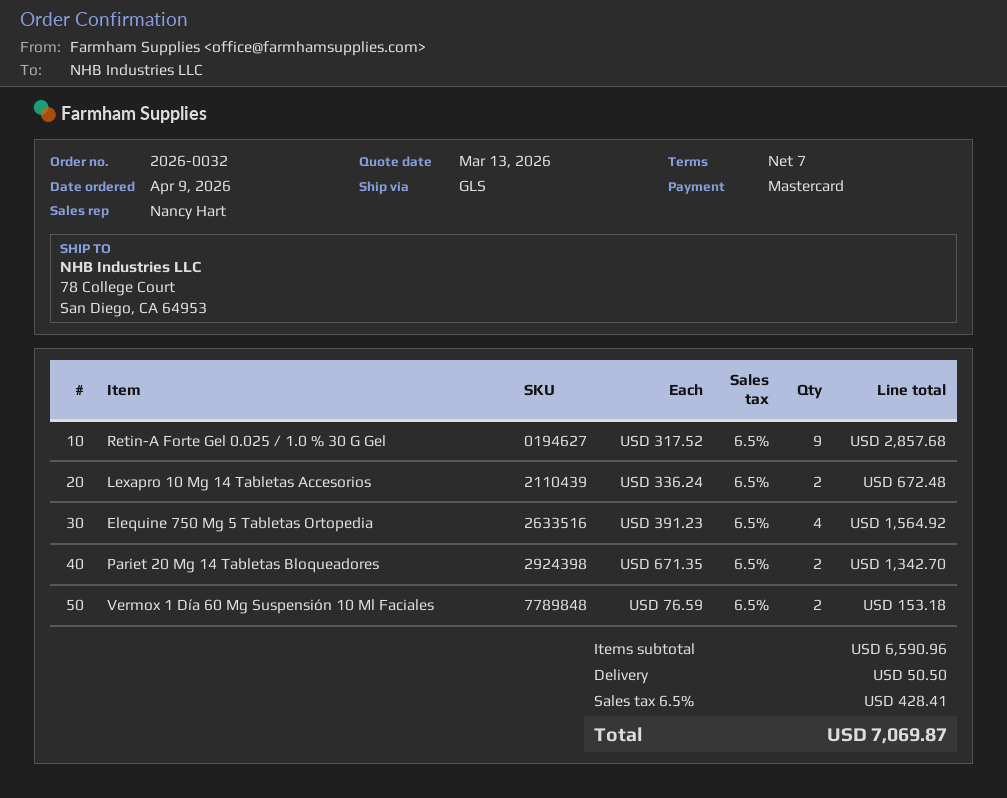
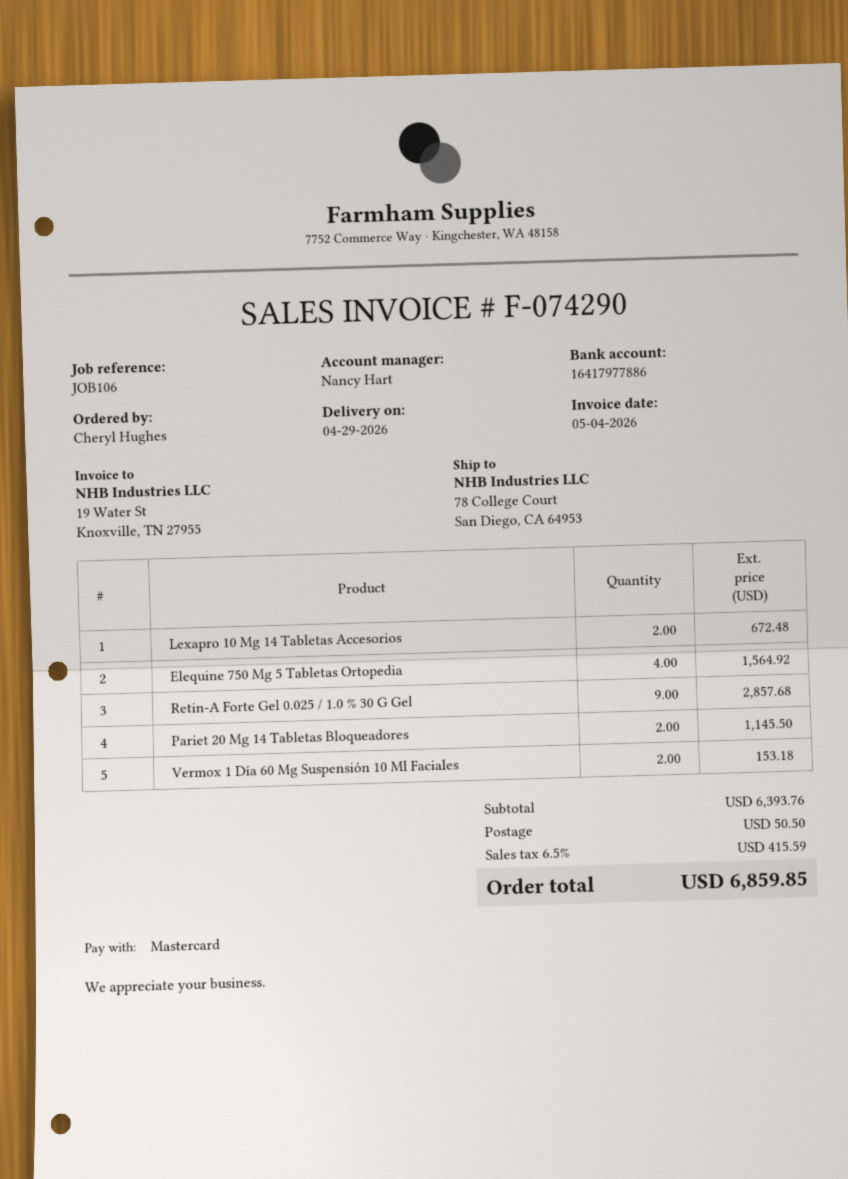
Pariet 20 Mg 14 Tabletas Bloqueadores: 2 for 1342.70 -> 2 for 1145.50
subtotal: 6590.96 -> 6393.76
tax: 6.5% = 428.41 -> 6.5% = 415.59
total: 7069.87 -> 6859.85

